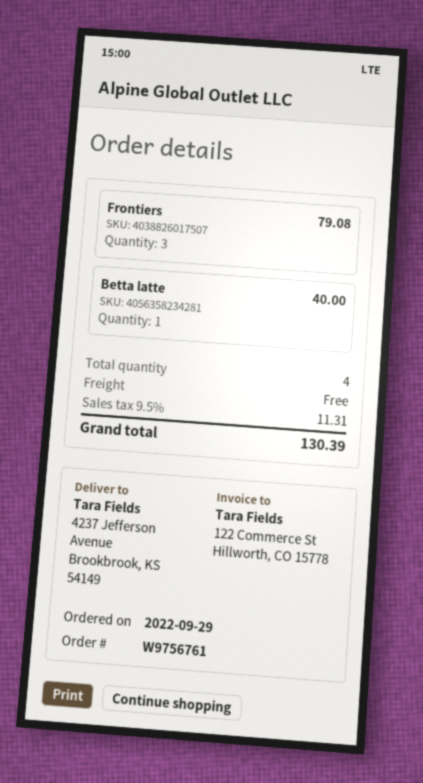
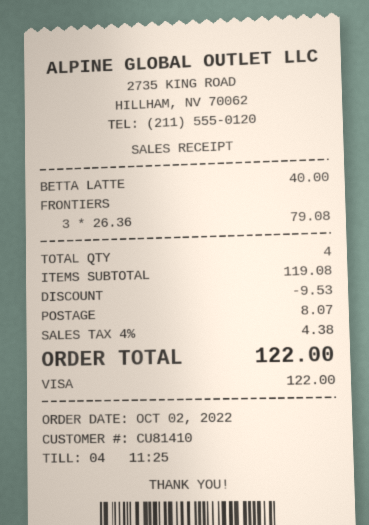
order date: 2022-09-29 -> 2022-10-02
discount: none -> 9.53
shipping: 0.00 -> 8.07
tax: 9.5% = 11.31 -> 4% = 4.38
total: 130.39 -> 122.00

